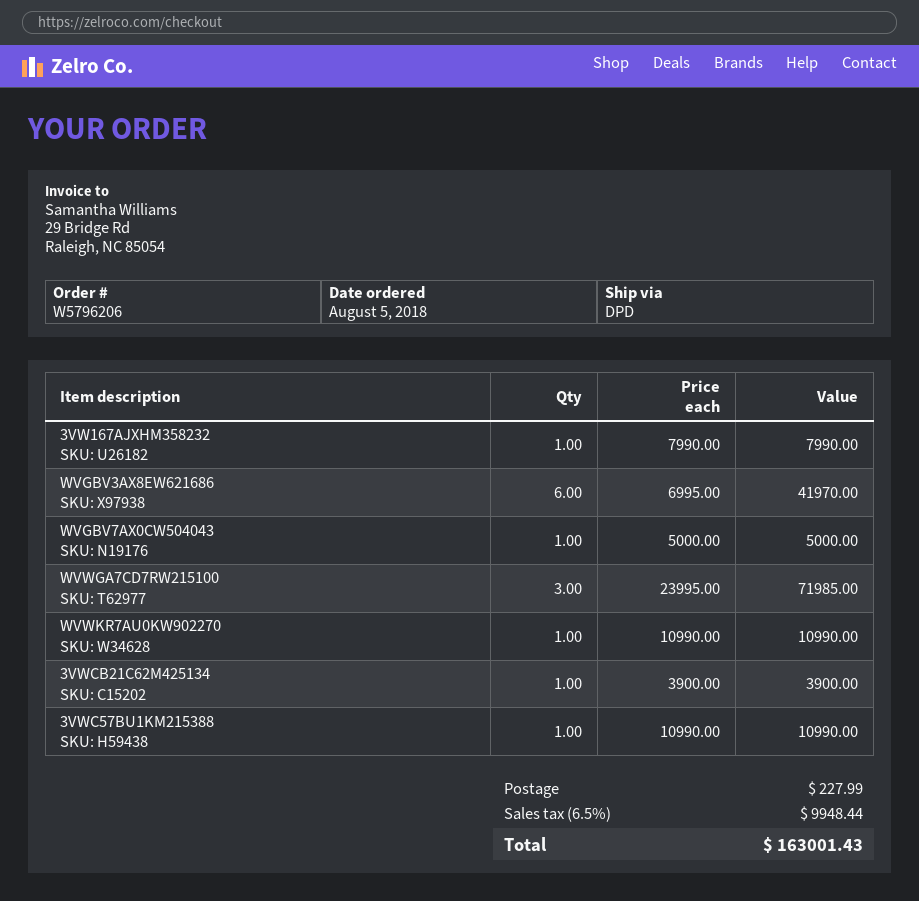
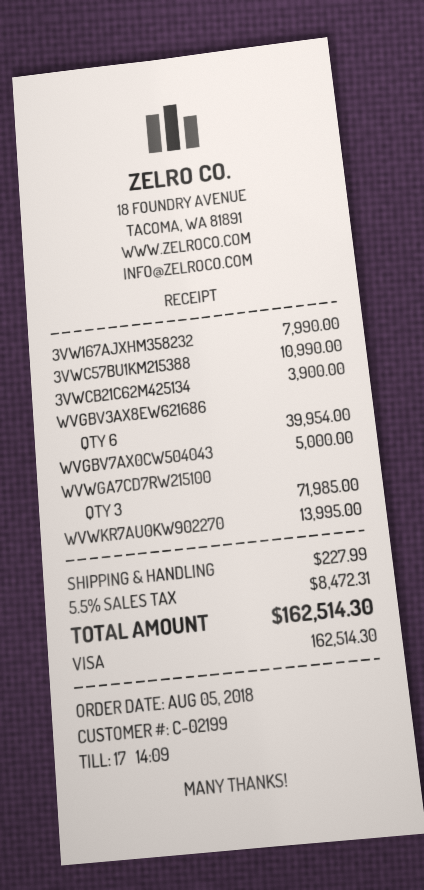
WVGBV3AX8EW621686: 6 for 41970.00 -> 6 for 39954.00
WVWKR7AU0KW902270: 1 for 10990.00 -> 1 for 13995.00
tax: 6.5% = 9948.44 -> 5.5% = 8472.31
total: 163001.43 -> 162514.30

